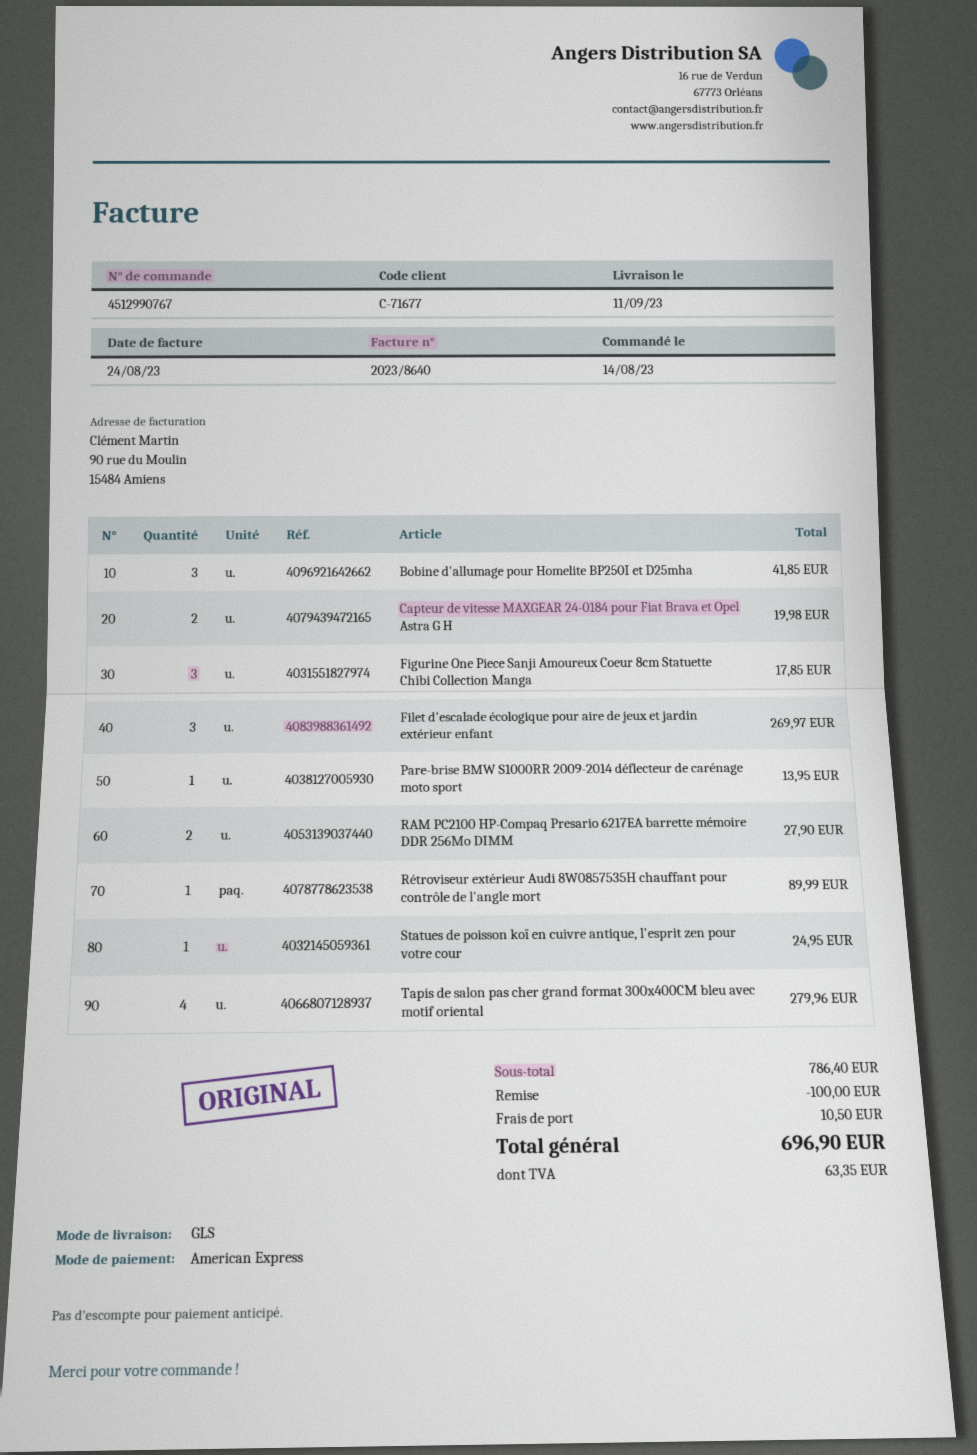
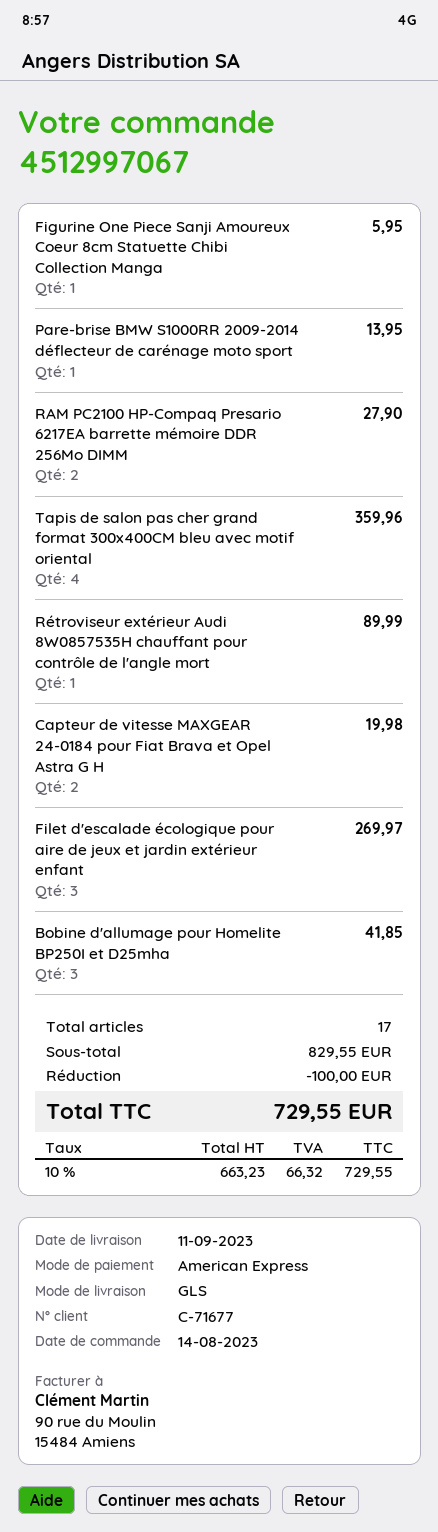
order number: 4512990767 -> 4512997067
Figurine One Piece Sanji Amoureux Coeur 8cm Statuette Chibi Collection Manga: 3 for 17.85 -> 1 for 5.95
Statues de poisson koï en cuivre antique, l'esprit zen pour votre cour: 1 for 24.95 -> none
Tapis de salon pas cher grand format 300x400CM bleu avec motif oriental: 4 for 279.96 -> 4 for 359.96
subtotal: 786.40 -> 829.55
shipping: 10.50 -> none
tax: 63.35 -> 66.32
total: 696.90 -> 729.55

